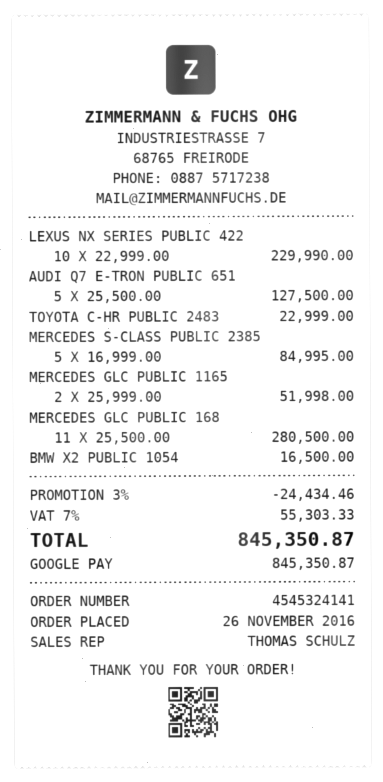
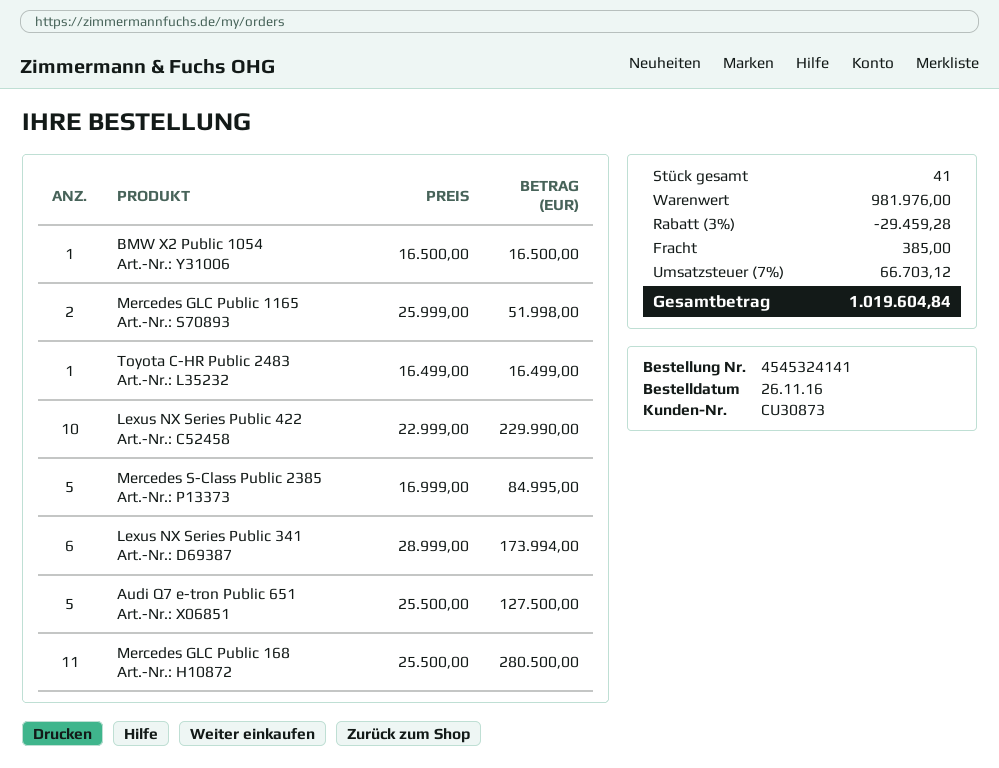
TOYOTA C-HR PUBLIC 2483: 1 x 22999.00 = 22999.00 -> 1 x 16499.00 = 16499.00
Lexus NX Series Public 341: none -> 6 x 28999.00 = 173994.00
discount: 3% = 24434.46 -> 3% = 29459.28
shipping: none -> 385.00
tax: 7% = 55303.33 -> 7% = 66703.12
total: 845350.87 -> 1019604.84

